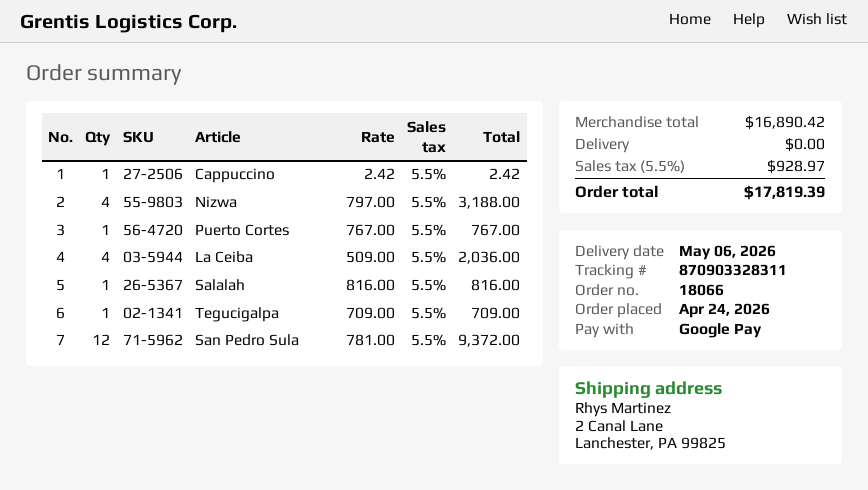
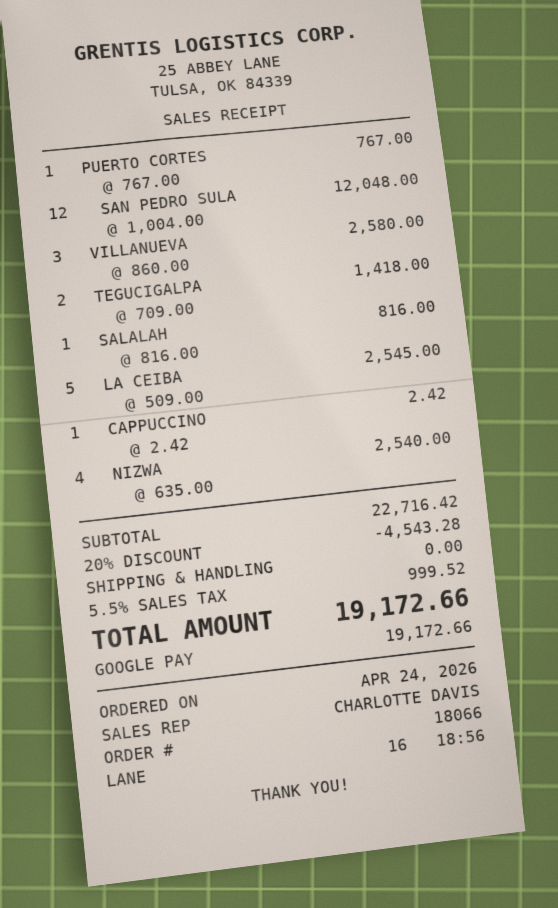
Nizwa: 4 x 797.00 = 3188.00 -> 4 x 635.00 = 2540.00
La Ceiba: 4 x 509.00 = 2036.00 -> 5 x 509.00 = 2545.00
Tegucigalpa: 1 x 709.00 = 709.00 -> 2 x 709.00 = 1418.00
San Pedro Sula: 12 x 781.00 = 9372.00 -> 12 x 1004.00 = 12048.00
VILLANUEVA: none -> 3 x 860.00 = 2580.00
subtotal: 16890.42 -> 22716.42
discount: none -> 20% = 4543.28
tax: 5.5% = 928.97 -> 5.5% = 999.52
total: 17819.39 -> 19172.66

